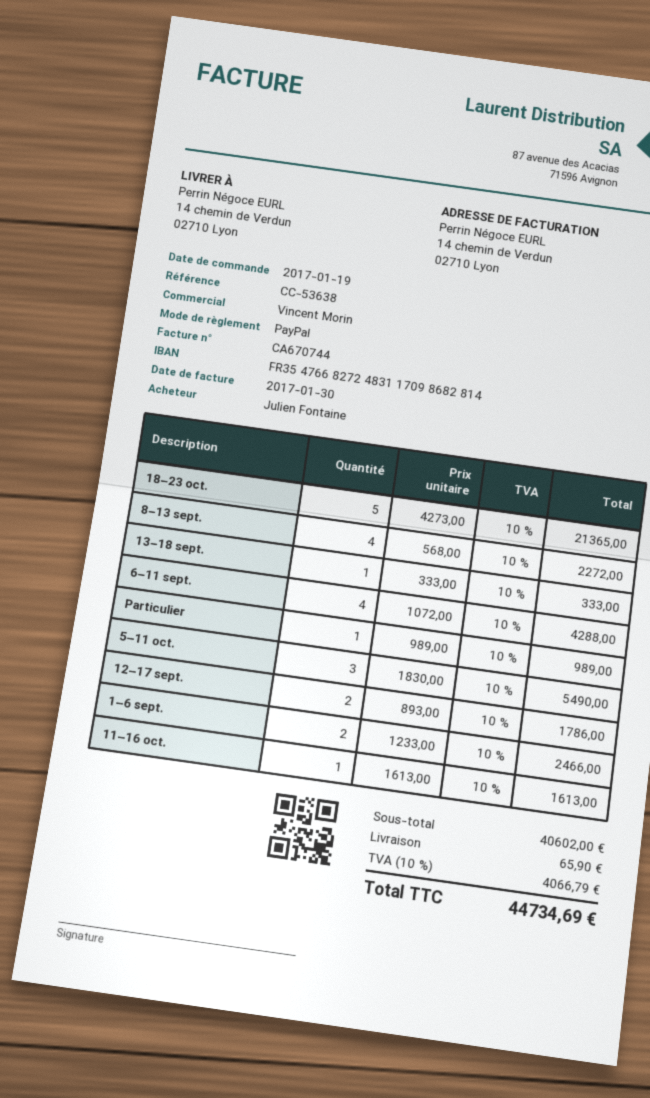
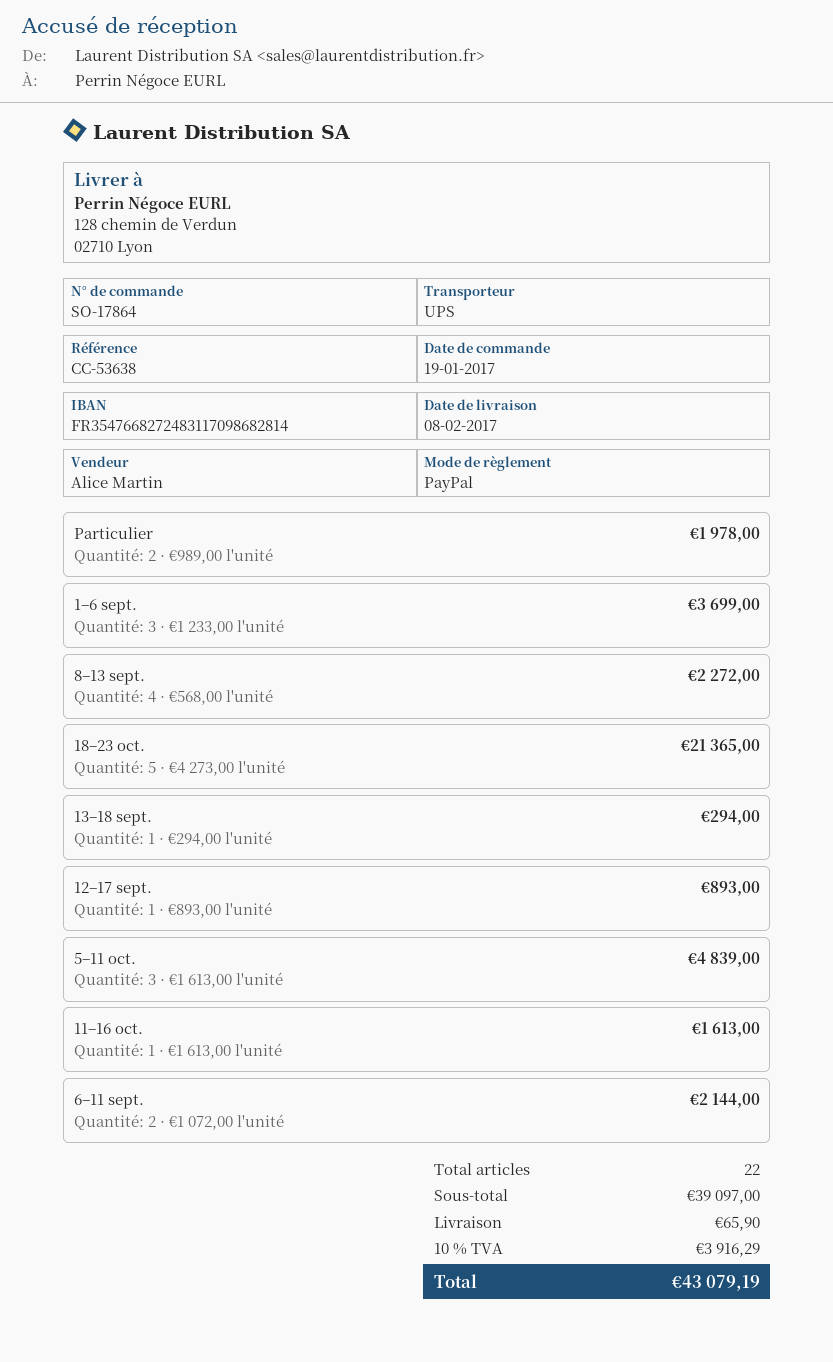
sales rep: Vincent Morin -> Alice Martin
ship to: 14 chemin de Verdun, 02710 Lyon -> 128 chemin de Verdun, 02710 Lyon
13–18 sept.: 1 x 333.00 = 333.00 -> 1 x 294.00 = 294.00
6–11 sept.: 4 x 1072.00 = 4288.00 -> 2 x 1072.00 = 2144.00
Particulier: 1 x 989.00 = 989.00 -> 2 x 989.00 = 1978.00
5–11 oct.: 3 x 1830.00 = 5490.00 -> 3 x 1613.00 = 4839.00
12–17 sept.: 2 x 893.00 = 1786.00 -> 1 x 893.00 = 893.00
1–6 sept.: 2 x 1233.00 = 2466.00 -> 3 x 1233.00 = 3699.00
subtotal: 40602.00 -> 39097.00
tax: 10% = 4066.79 -> 10% = 3916.29
total: 44734.69 -> 43079.19

